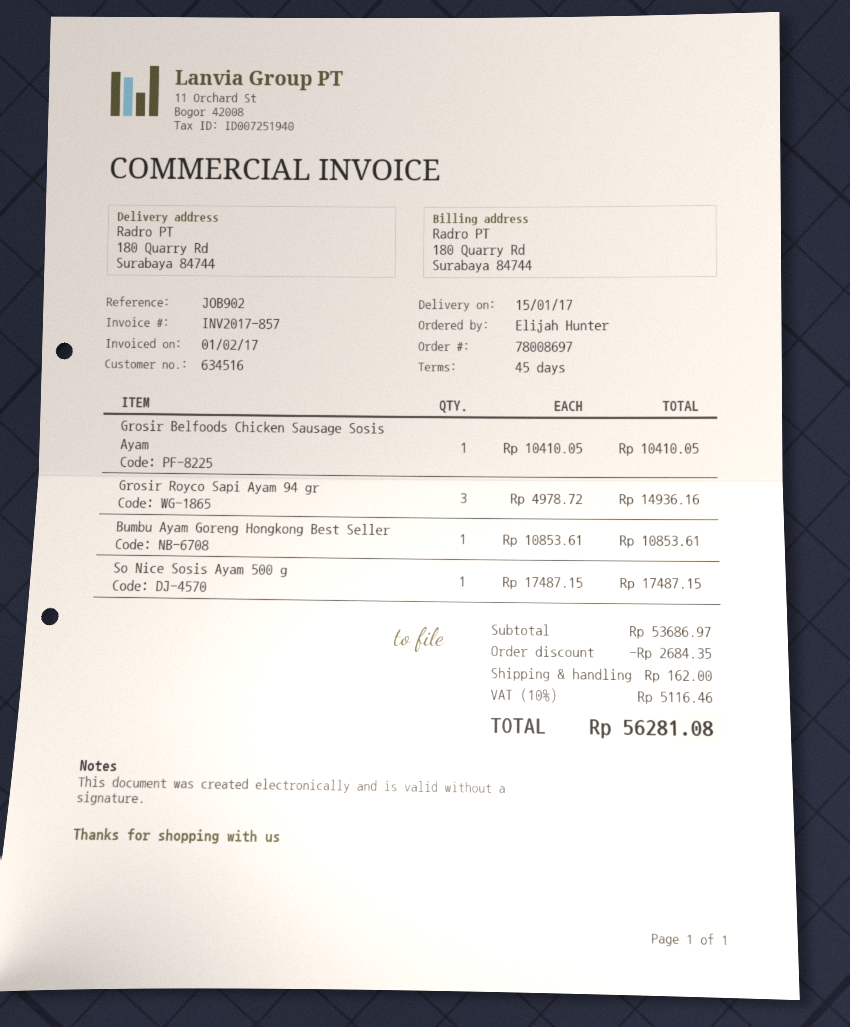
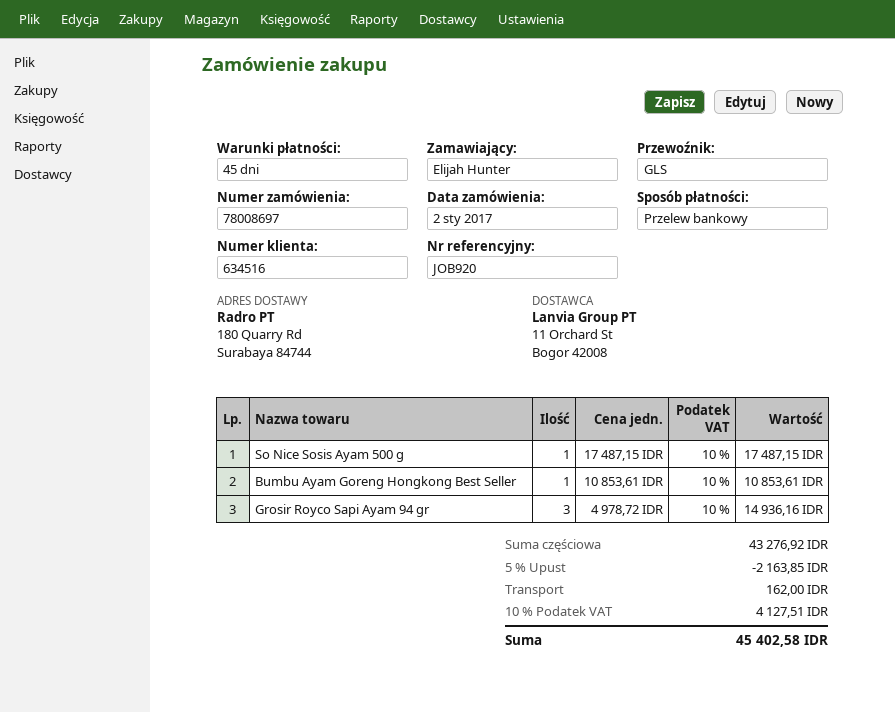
reference: JOB902 -> JOB920
Grosir Belfoods Chicken Sausage Sosis Ayam: 1 x 10410.05 = 10410.05 -> none
subtotal: 53686.97 -> 43276.92
discount: 2684.35 -> 2163.85
tax: 10% = 5116.46 -> 10% = 4127.51
total: 56281.08 -> 45402.58

